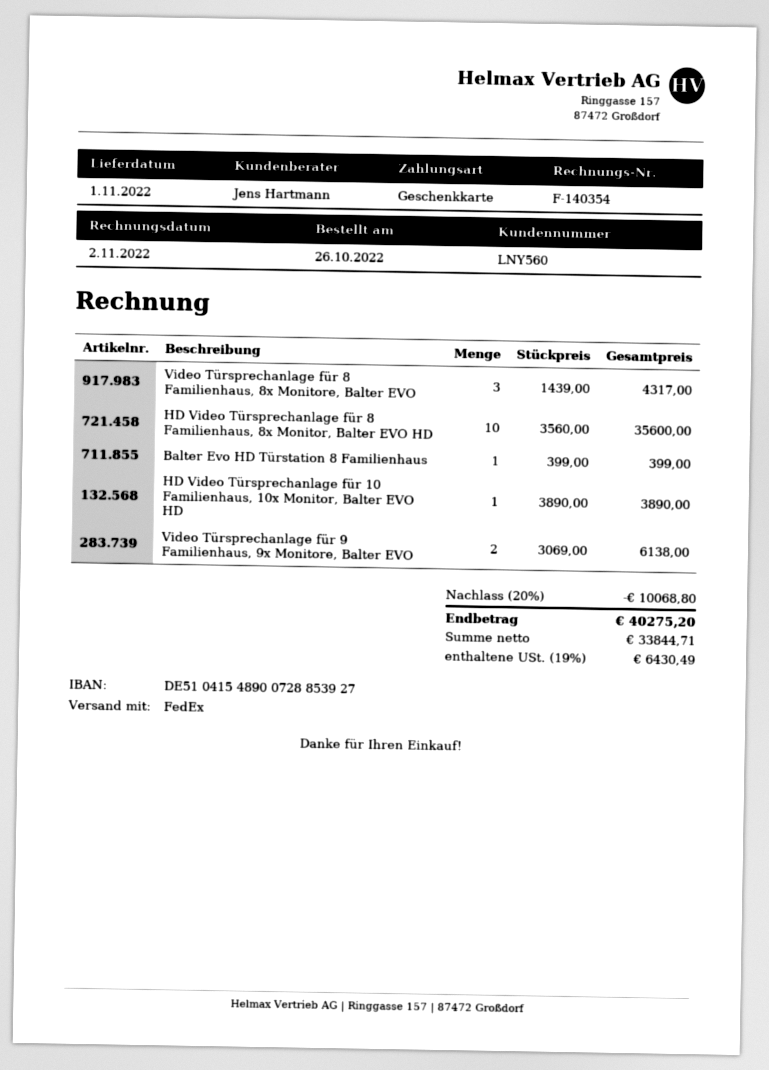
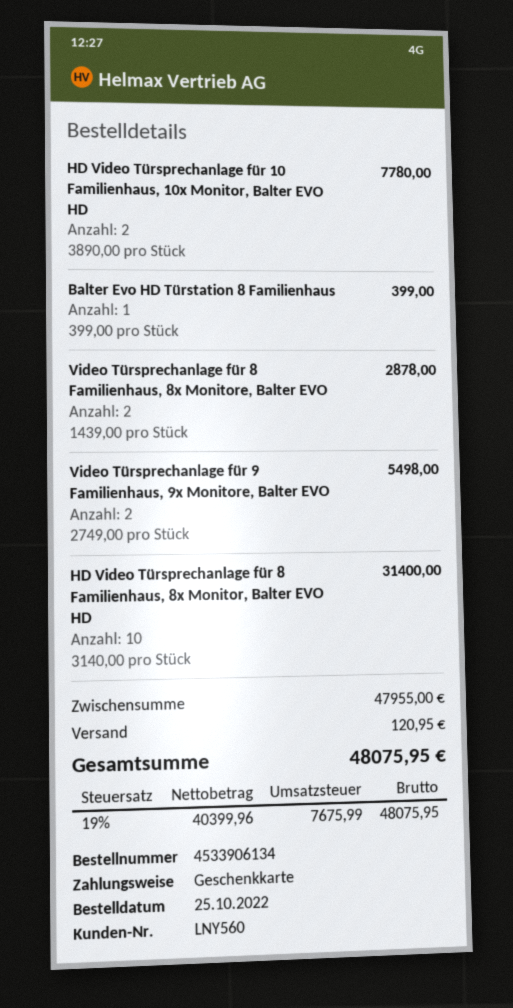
order date: 2022-10-26 -> 2022-10-25
Video Türsprechanlage für 8 Familienhaus, 8x Monitore, Balter EVO: 3 x 1439.00 = 4317.00 -> 2 x 1439.00 = 2878.00
HD Video Türsprechanlage für 8 Familienhaus, 8x Monitor, Balter EVO HD: 10 x 3560.00 = 35600.00 -> 10 x 3140.00 = 31400.00
HD Video Türsprechanlage für 10 Familienhaus, 10x Monitor, Balter EVO HD: 1 x 3890.00 = 3890.00 -> 2 x 3890.00 = 7780.00
Video Türsprechanlage für 9 Familienhaus, 9x Monitore, Balter EVO: 2 x 3069.00 = 6138.00 -> 2 x 2749.00 = 5498.00
discount: 20% = 10068.80 -> none
shipping: none -> 120.95
net: 33844.71 -> 40399.96
tax: 19% = 6430.49 -> 19% = 7675.99
total: 40275.20 -> 48075.95

